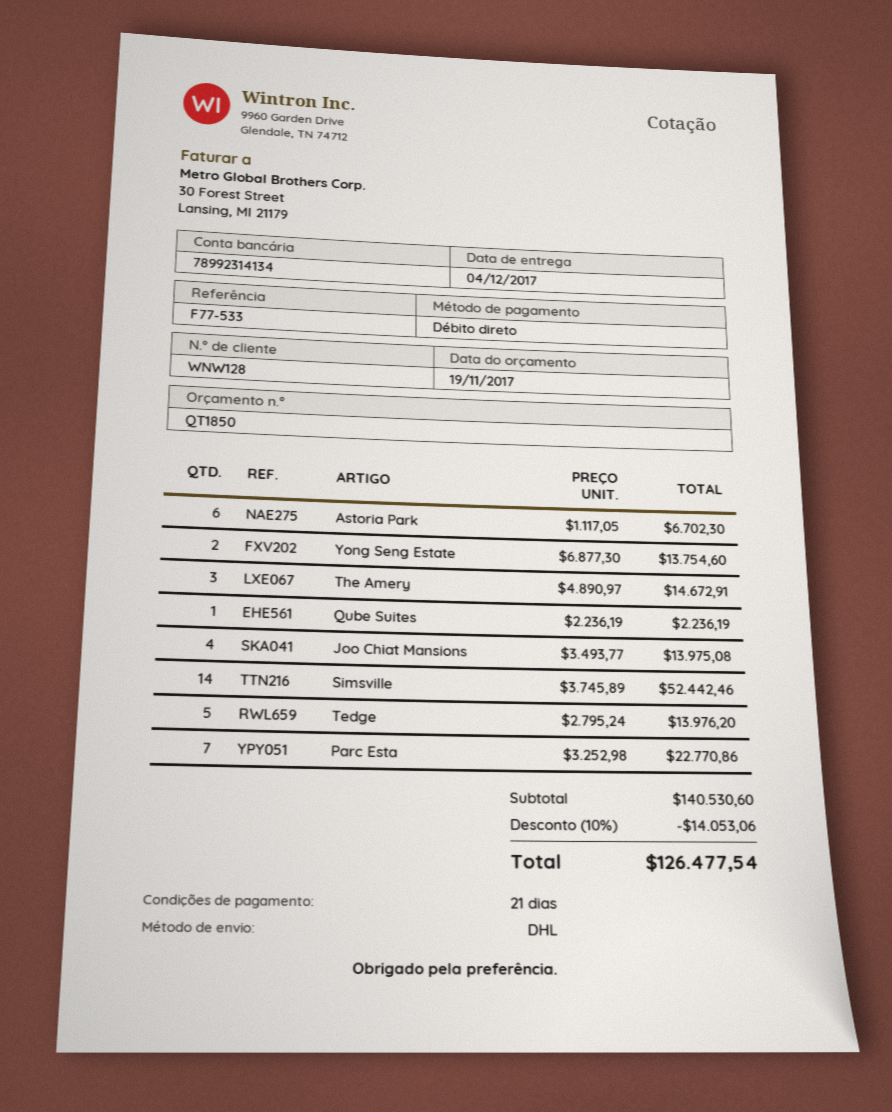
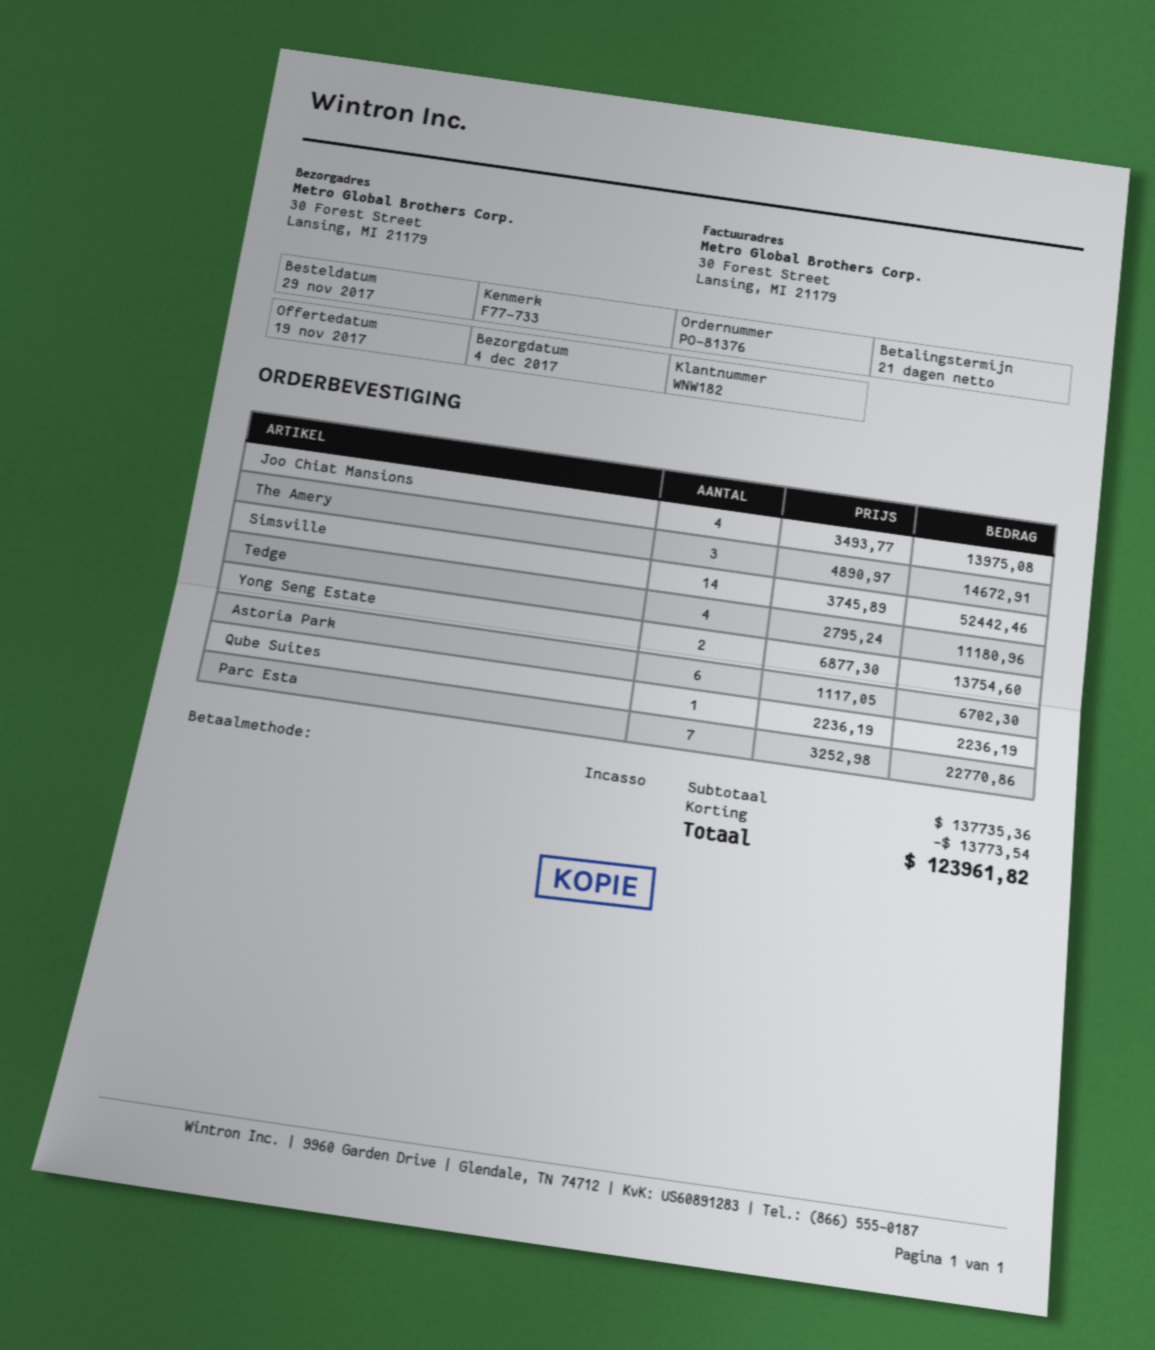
customer number: WNW128 -> WNW182
reference: F77-533 -> F77-733
Tedge: 5 x 2795.24 = 13976.20 -> 4 x 2795.24 = 11180.96
subtotal: 140530.60 -> 137735.36
discount: 14053.06 -> 13773.54
total: 126477.54 -> 123961.82

